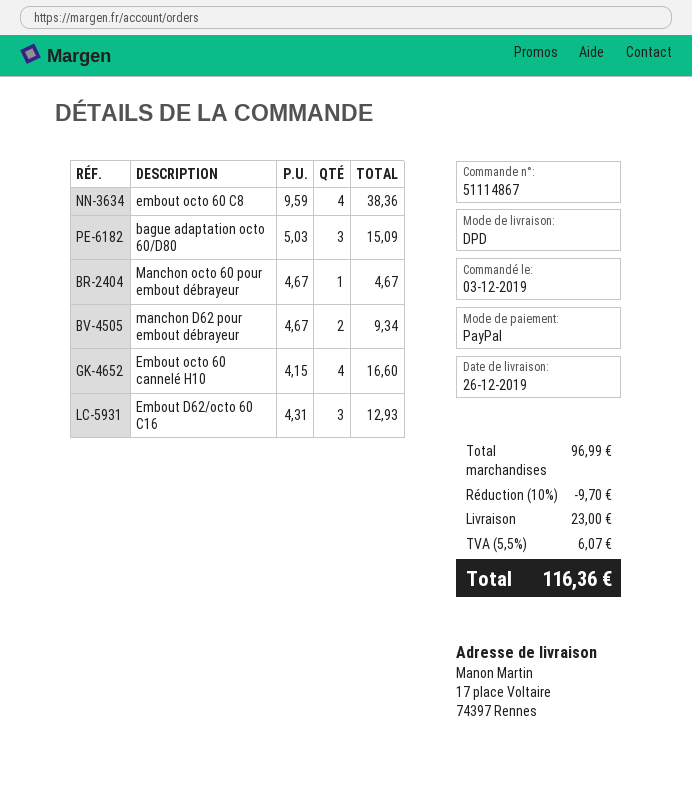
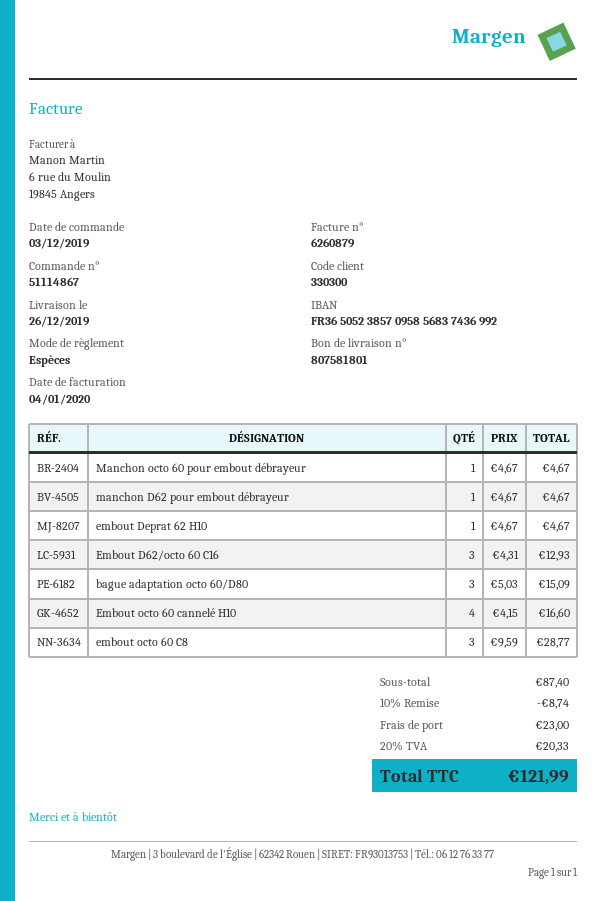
payment method: PayPal -> cash
embout octo 60 C8: 4 x 9.59 = 38.36 -> 3 x 9.59 = 28.77
manchon D62 pour embout débrayeur: 2 x 4.67 = 9.34 -> 1 x 4.67 = 4.67
embout Deprat 62 H10: none -> 1 x 4.67 = 4.67
subtotal: 96.99 -> 87.40
discount: 10% = 9.70 -> 10% = 8.74
tax: 5.5% = 6.07 -> 20% = 20.33
total: 116.36 -> 121.99

